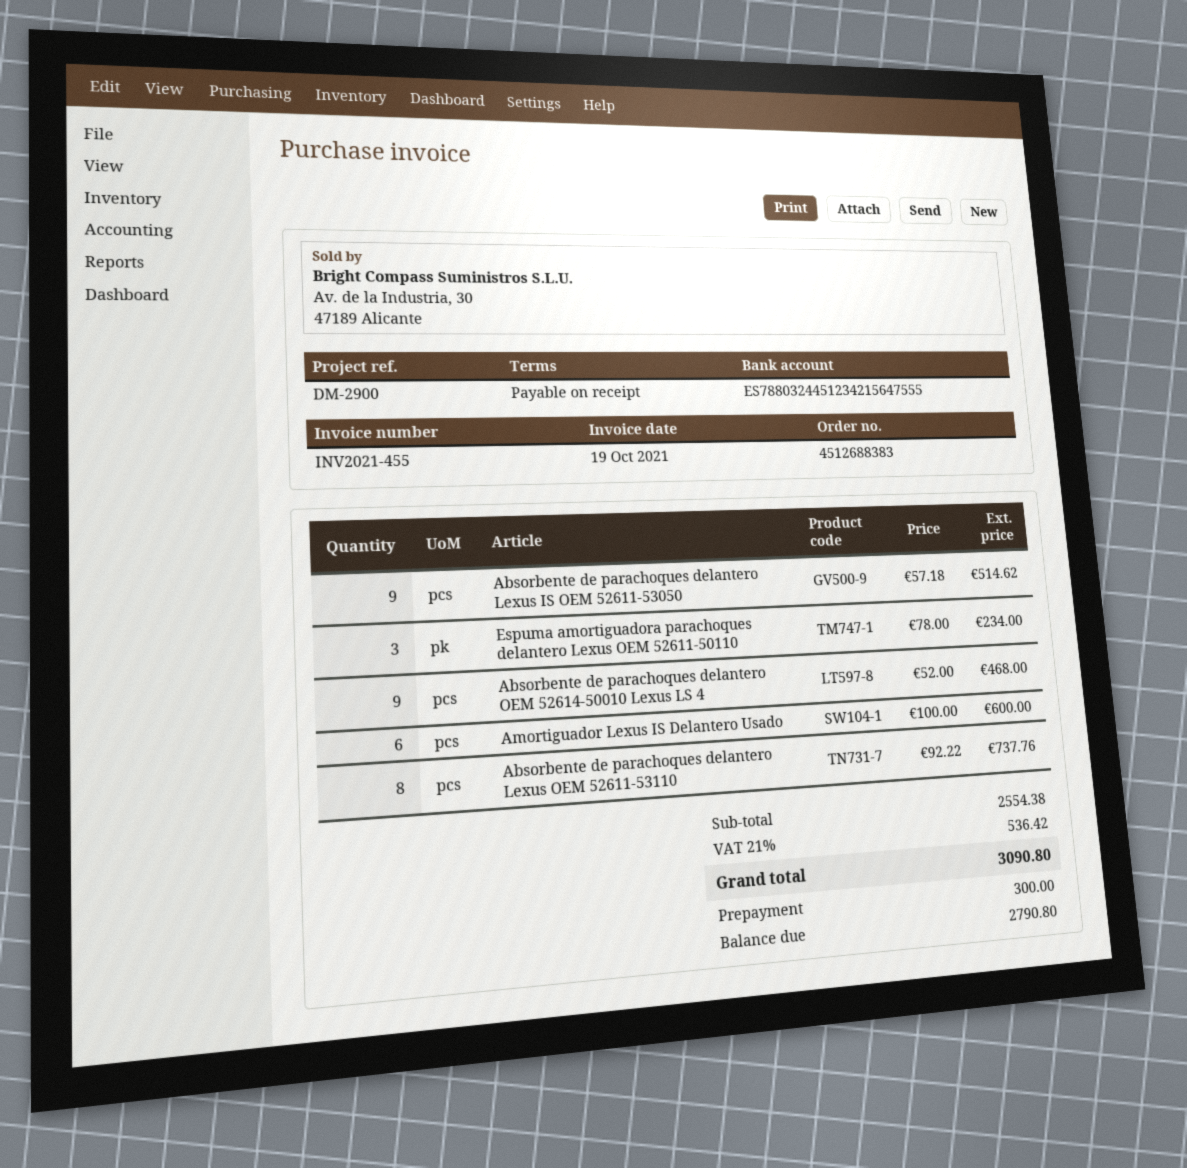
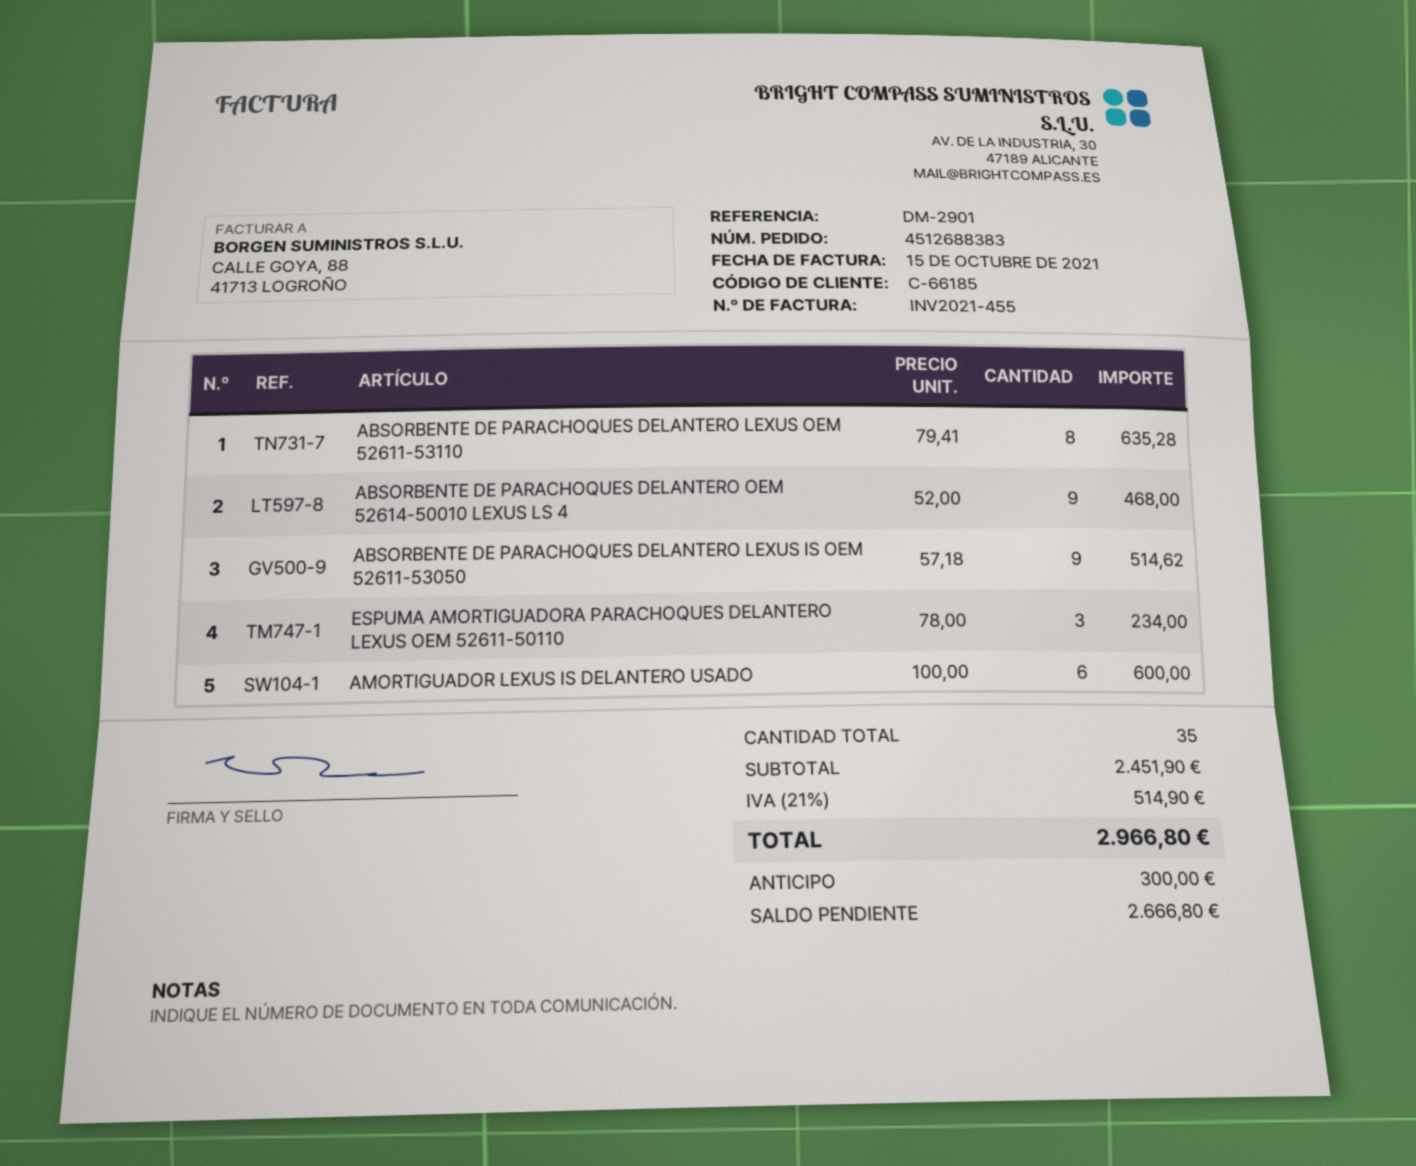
invoice date: 2021-10-19 -> 2021-10-15
reference: DM-2900 -> DM-2901
Absorbente de parachoques delantero Lexus OEM 52611-53110: 8 x 92.22 = 737.76 -> 8 x 79.41 = 635.28
subtotal: 2554.38 -> 2451.90
tax: 21% = 536.42 -> 21% = 514.90
total: 3090.80 -> 2966.80
balance: 2790.80 -> 2666.80

